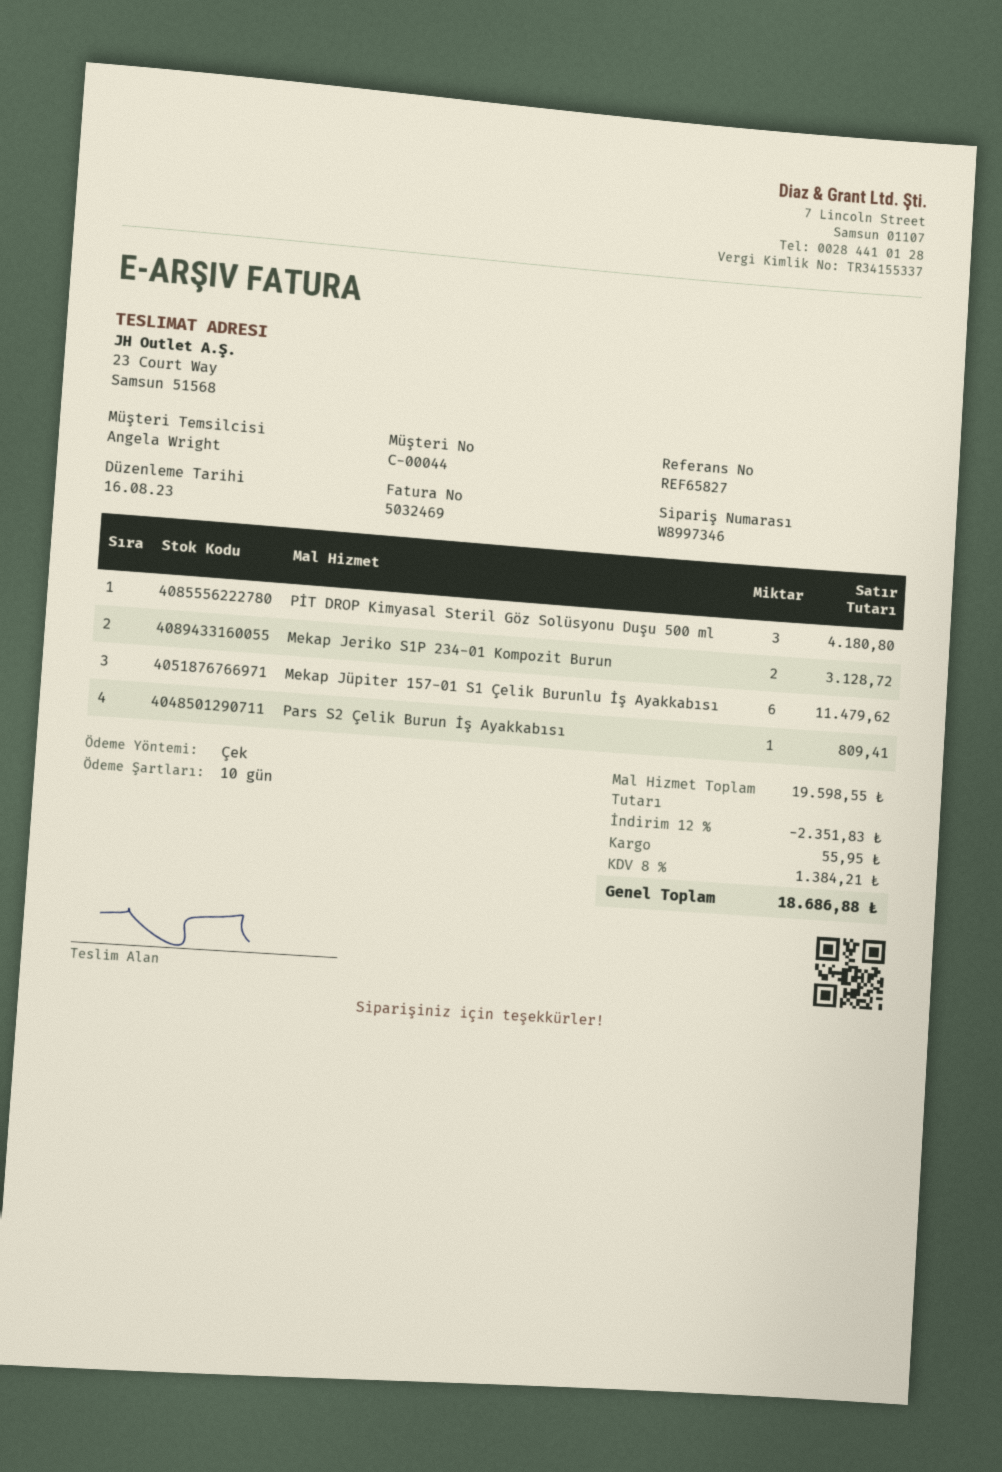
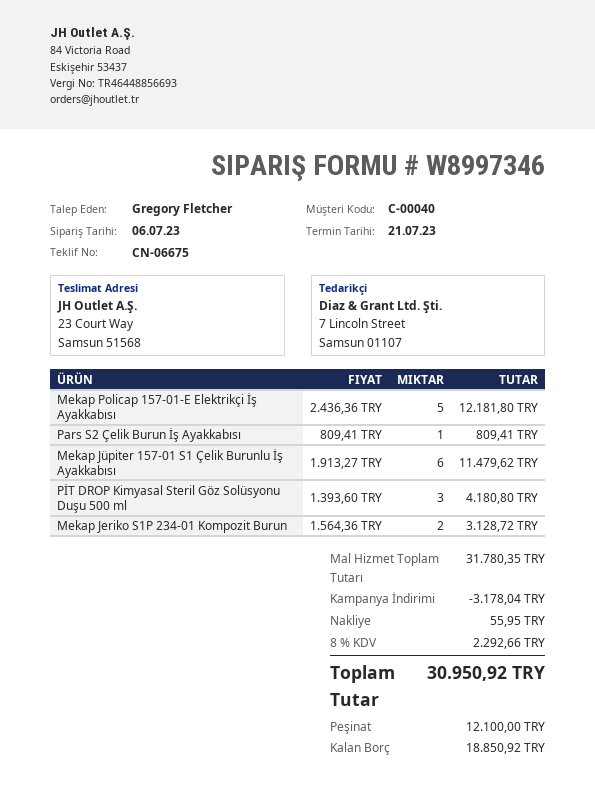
customer number: C-00044 -> C-00040
Mekap Policap 157-01-E Elektrikçi İş Ayakkabısı: none -> 5 for 12181.80
subtotal: 19598.55 -> 31780.35
discount: 2351.83 -> 3178.04
tax: 8% = 1384.21 -> 8% = 2292.66
total: 18686.88 -> 30950.92

